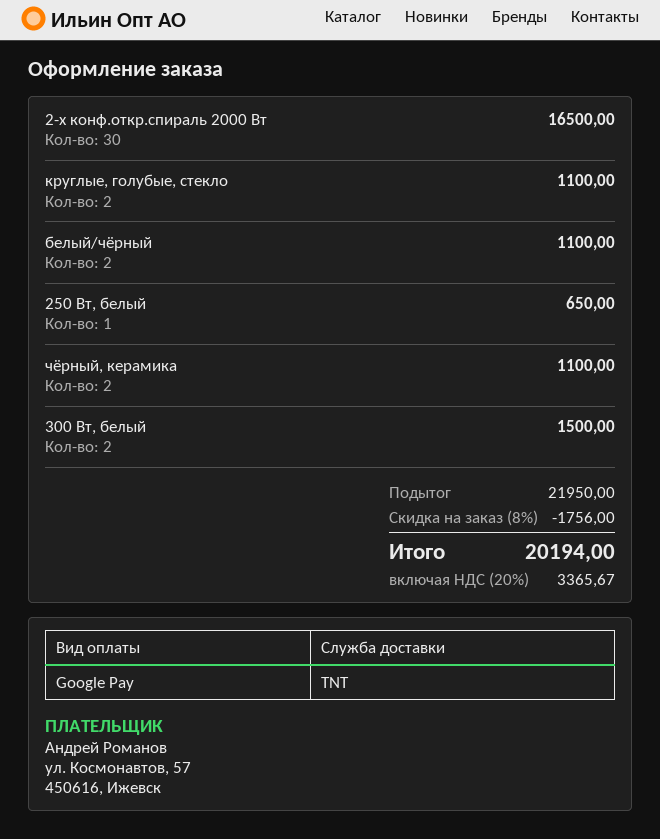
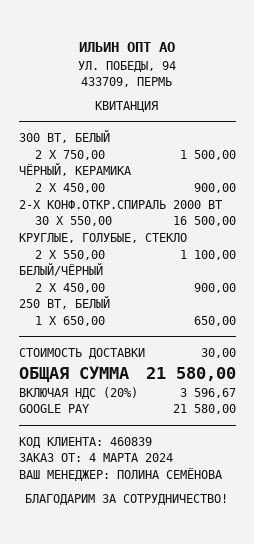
белый/чёрный: 2 for 1100.00 -> 2 for 900.00
чёрный, керамика: 2 for 1100.00 -> 2 for 900.00
discount: 8% = 1756.00 -> none
shipping: none -> 30.00
tax: 20% = 3365.67 -> 20% = 3596.67
total: 20194.00 -> 21580.00

